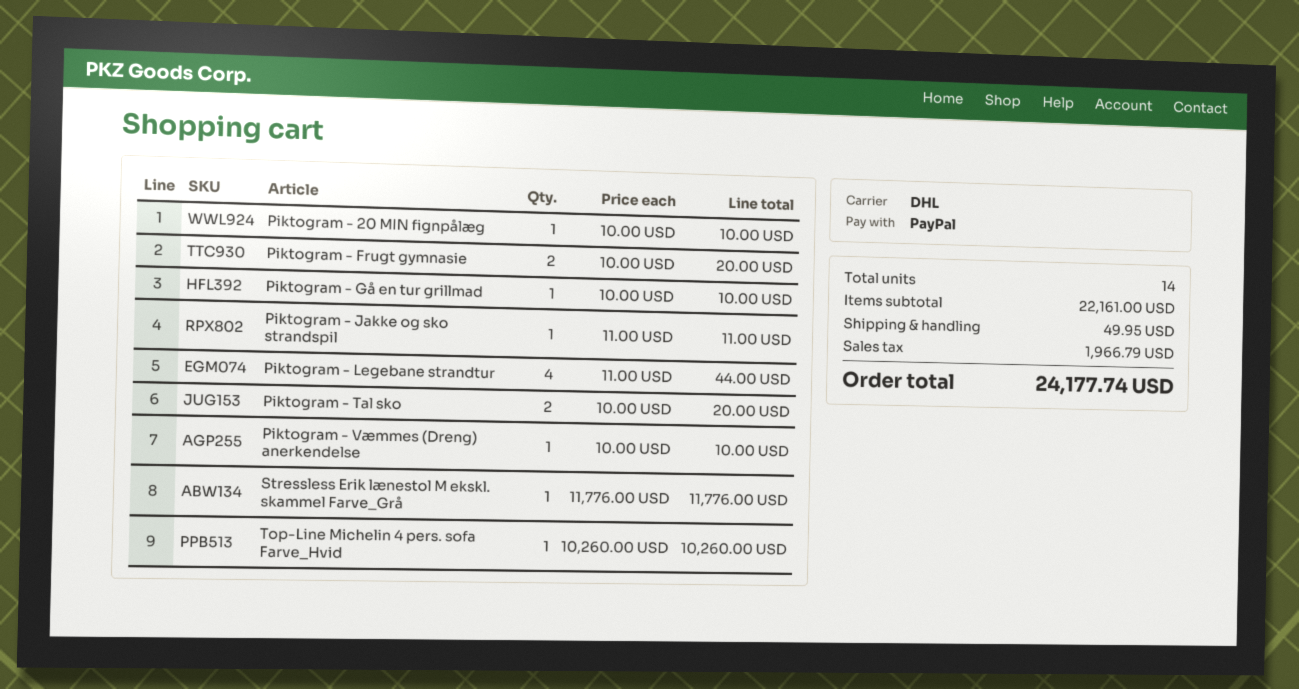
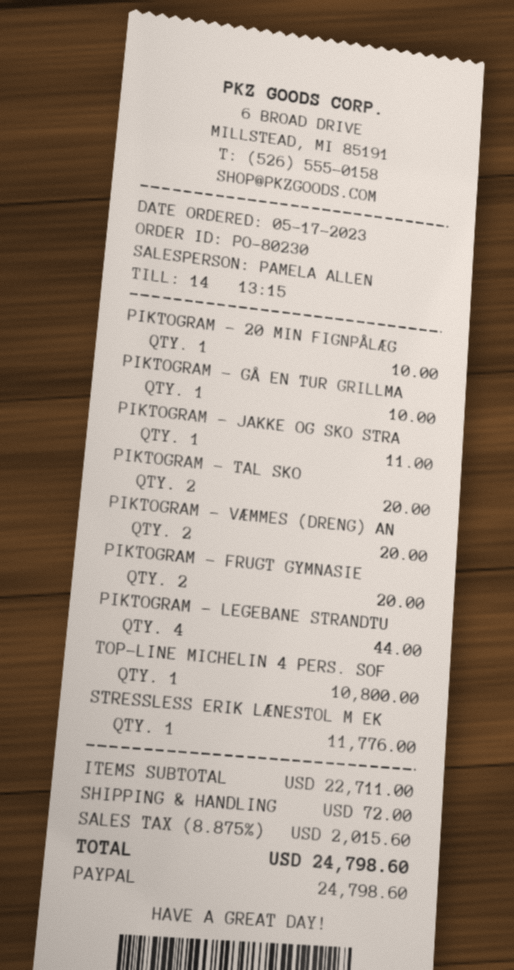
Piktogram - Væmmes (Dreng) anerkendelse: 1 for 10.00 -> 2 for 20.00
Top-Line Michelin 4 pers. sofa Farve_Hvid: 1 for 10260.00 -> 1 for 10800.00
subtotal: 22161.00 -> 22711.00
shipping: 49.95 -> 72.00
tax: 1966.79 -> 2015.60
total: 24177.74 -> 24798.60

